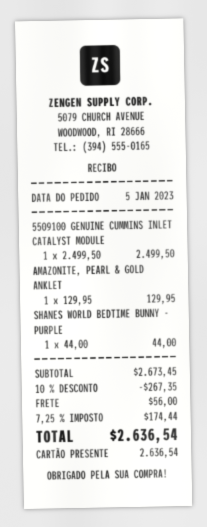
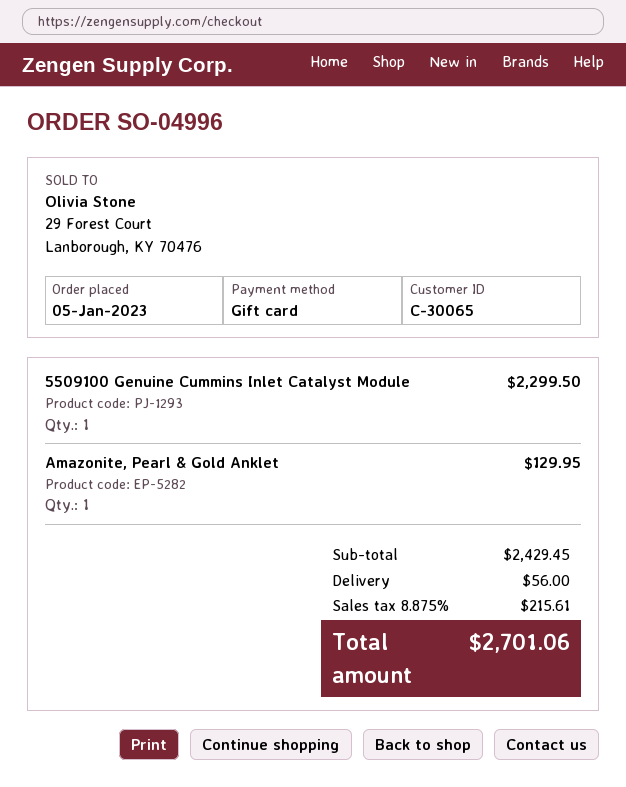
5509100 GENUINE CUMMINS INLET CATALYST MODULE: 1 for 2499.50 -> 1 for 2299.50
SHANES WORLD BEDTIME BUNNY - PURPLE: 1 for 44.00 -> none
subtotal: 2673.45 -> 2429.45
discount: 10% = 267.35 -> none
tax: 7.25% = 174.44 -> 8.875% = 215.61
total: 2636.54 -> 2701.06

